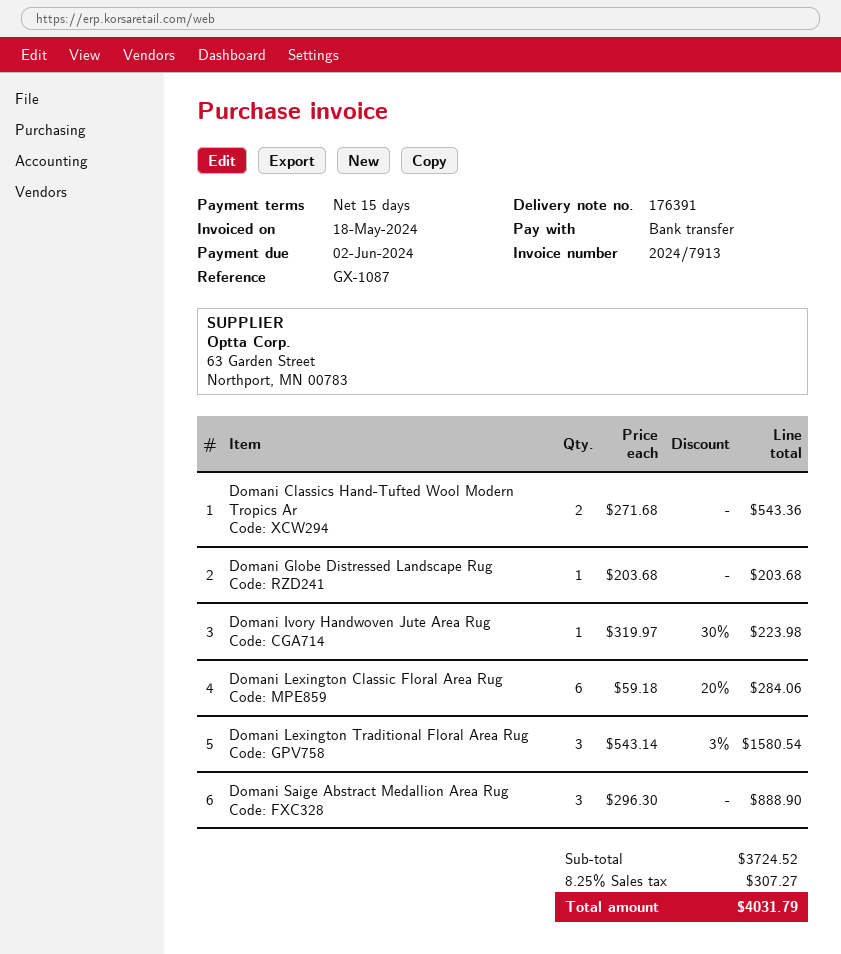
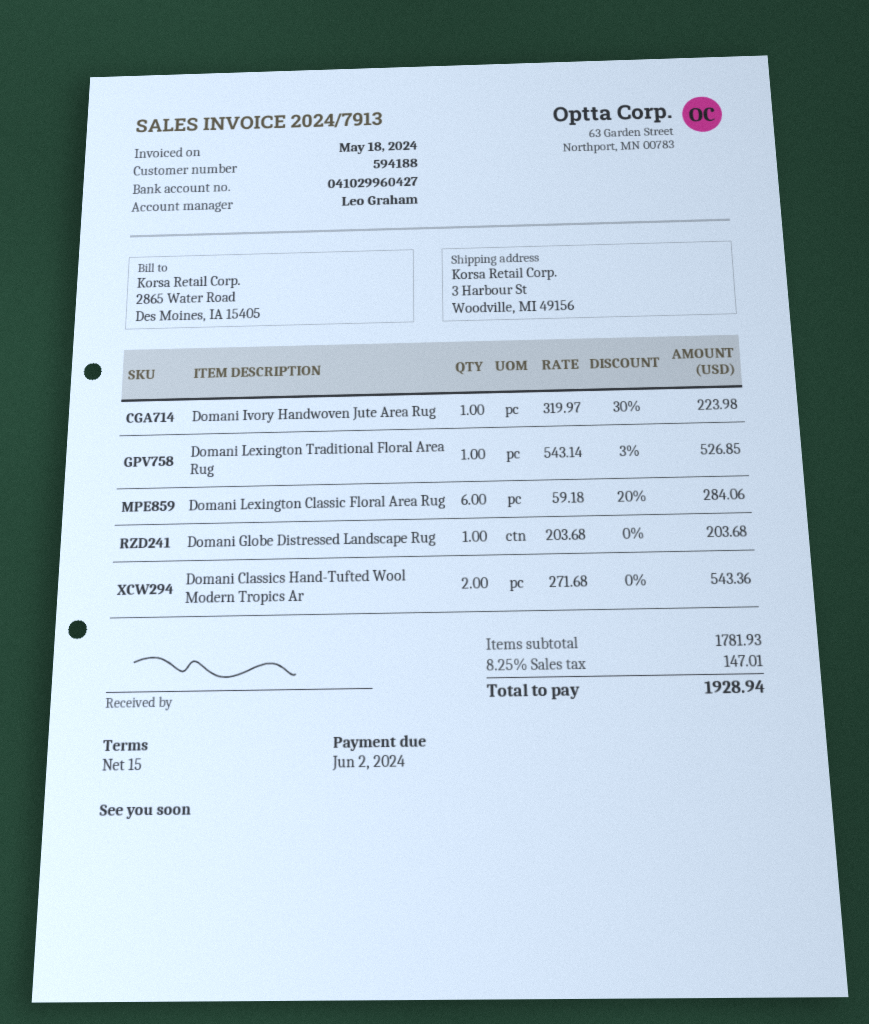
Domani Lexington Traditional Floral Area Rug: 3 x 543.14 - 3% = 1580.54 -> 1 x 543.14 - 3% = 526.85
Domani Saige Abstract Medallion Area Rug: 3 x 296.30 = 888.90 -> none
subtotal: 3724.52 -> 1781.93
tax: 8.25% = 307.27 -> 8.25% = 147.01
total: 4031.79 -> 1928.94

